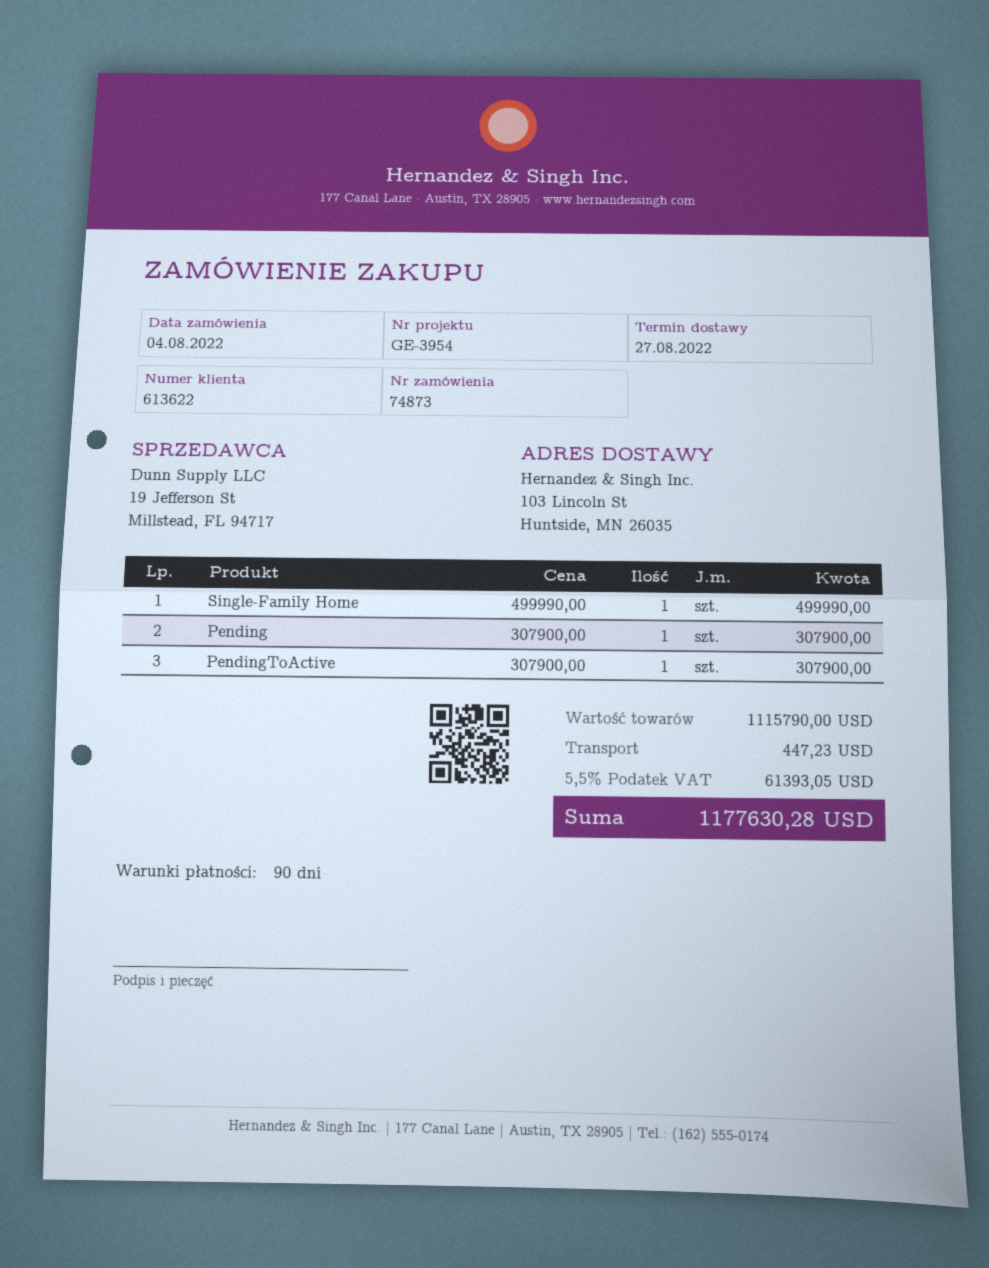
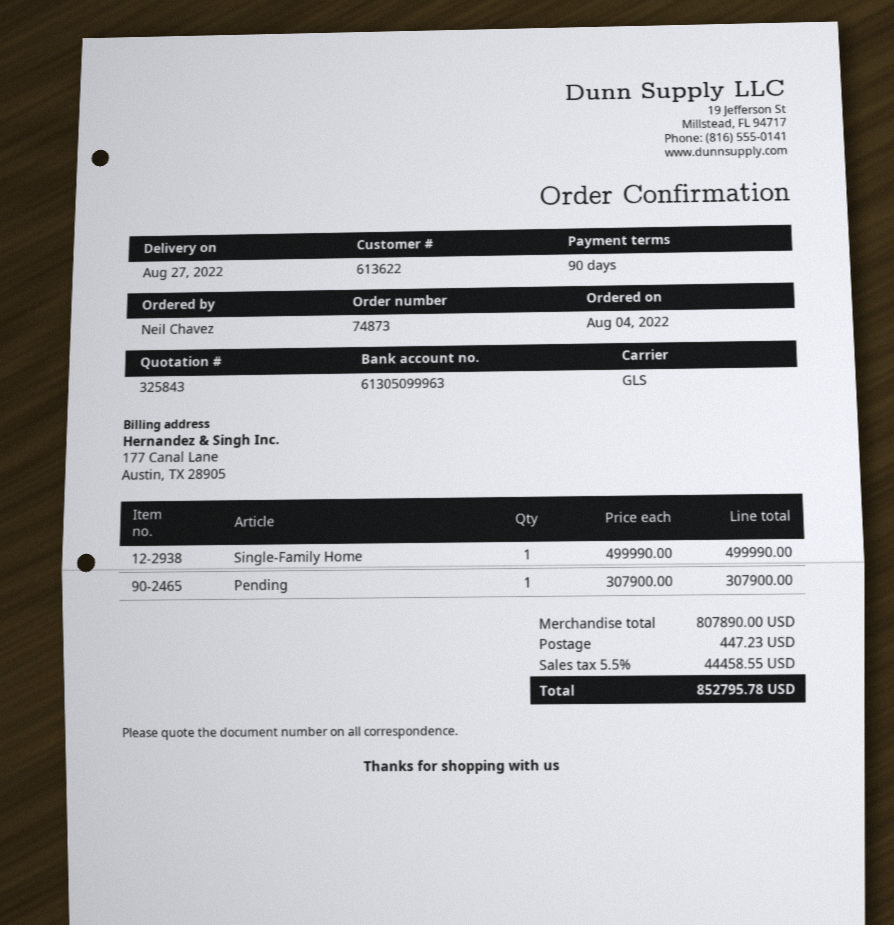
PendingToActive: 1 x 307900.00 = 307900.00 -> none
subtotal: 1115790.00 -> 807890.00
tax: 5.5% = 61393.05 -> 5.5% = 44458.55
total: 1177630.28 -> 852795.78

